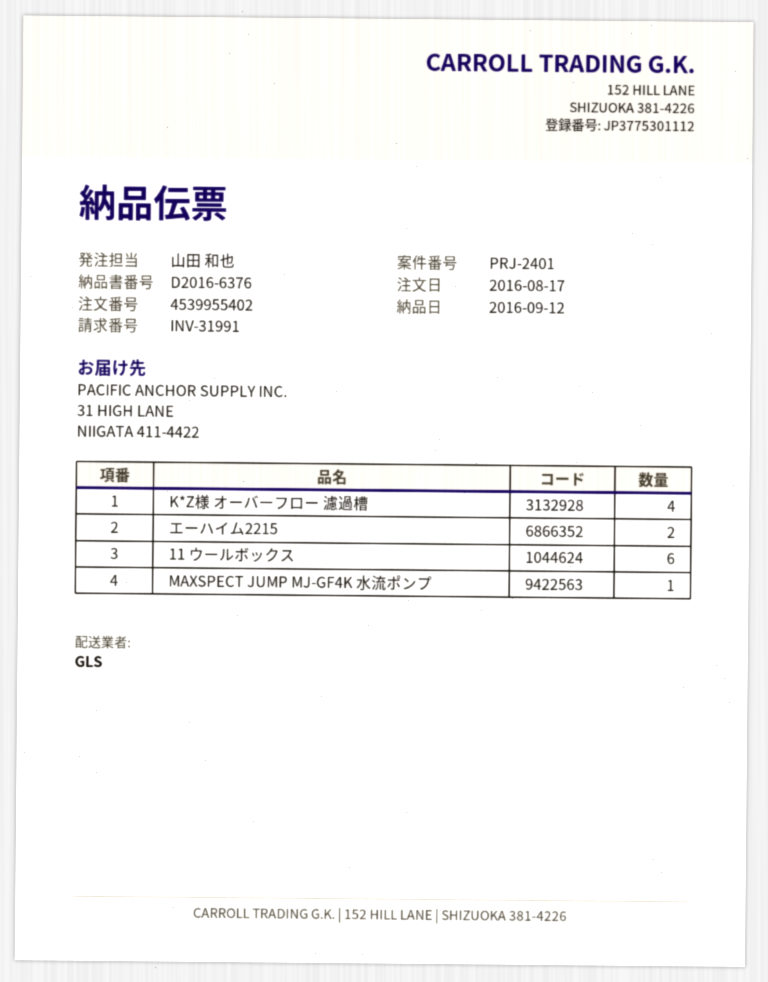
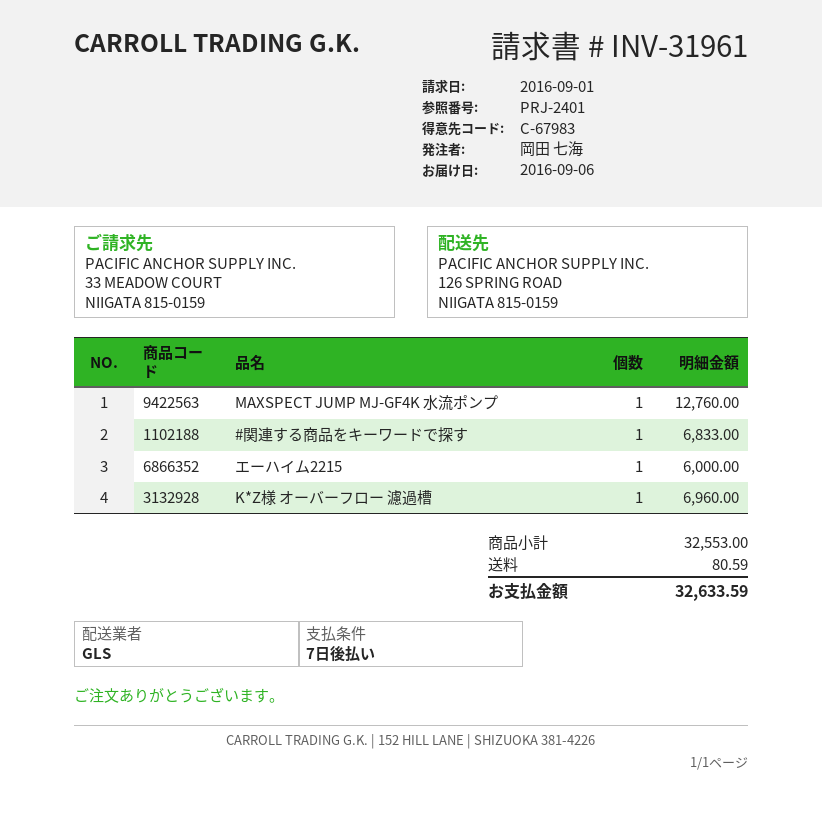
delivery date: 2016-09-12 -> 2016-09-06
invoice number: INV-31991 -> INV-31961
ordered by: 山田 和也 -> 岡田 七海
ship to: 31 HIGH LANE, NIIGATA 411-4422 -> 126 SPRING ROAD, NIIGATA 815-0159
K*Z様 オーバーフロー 濾過槽: 4 -> 1
エーハイム2215: 2 -> 1
11 ウールボックス: 6 -> none
#関連する商品をキーワードで探す: none -> 1

